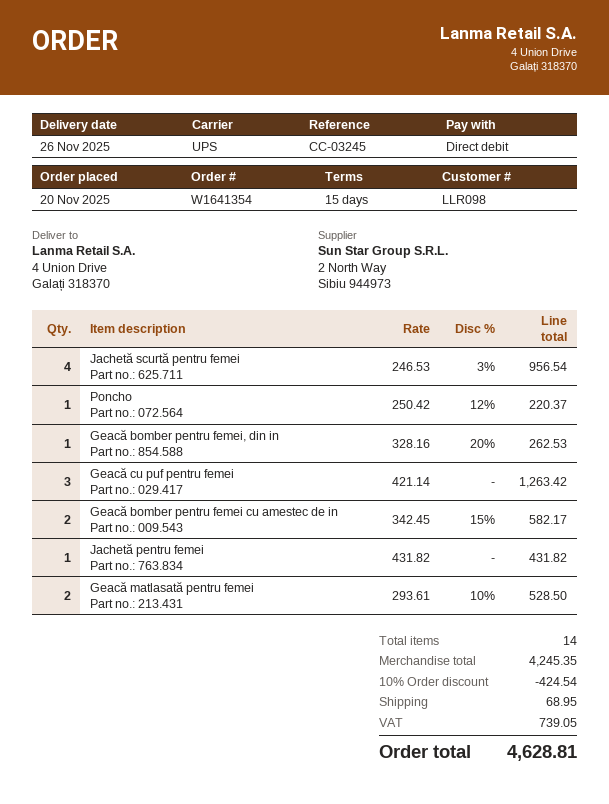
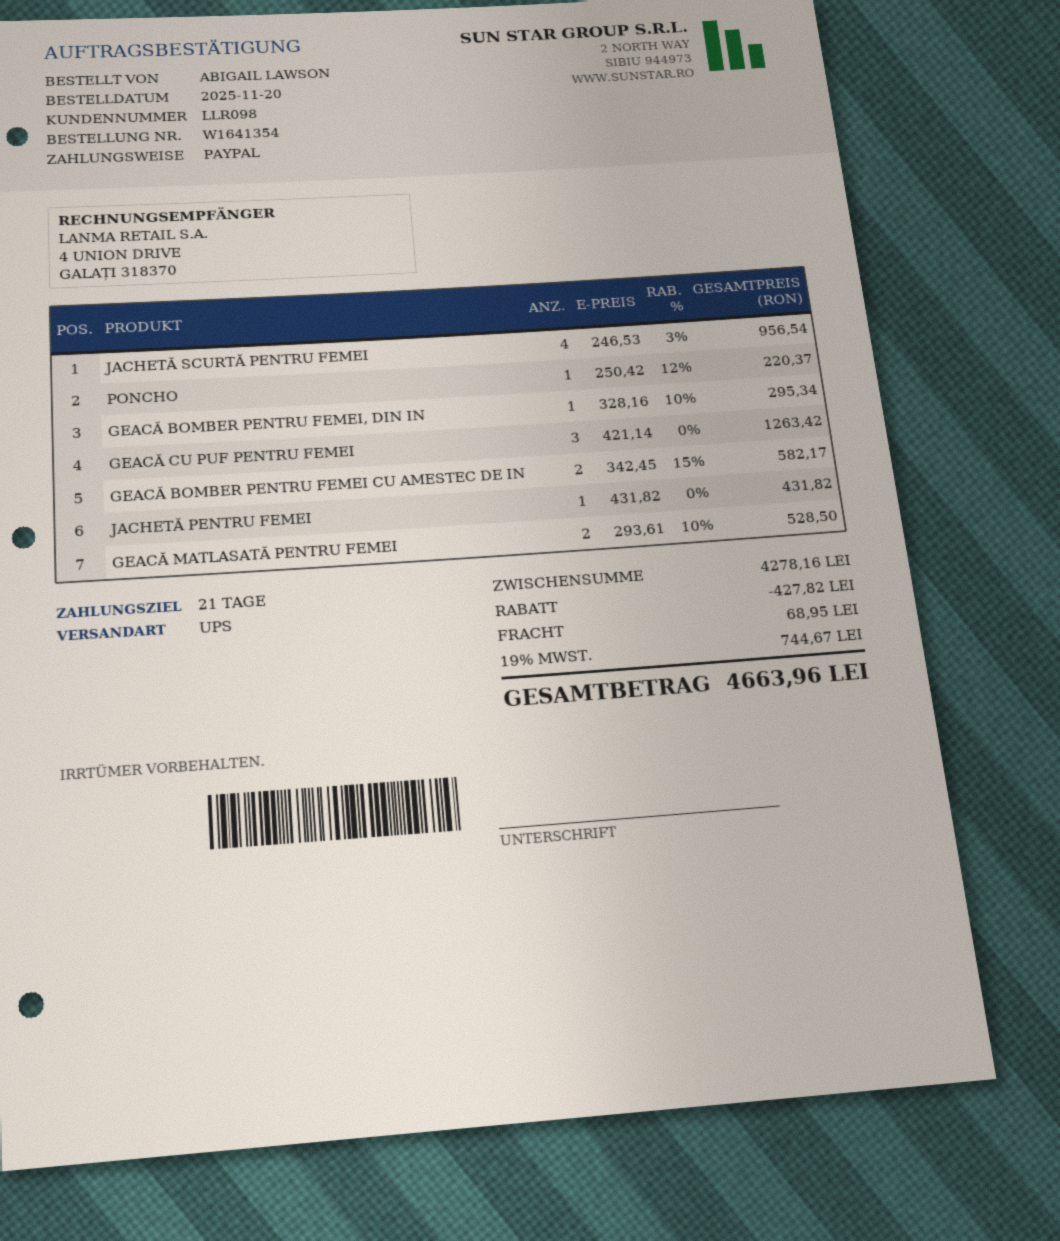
payment terms: 15 days -> 21 days
payment method: direct debit -> PayPal
Geacă bomber pentru femei, din in: 1 x 328.16 - 20% = 262.53 -> 1 x 328.16 - 10% = 295.34
subtotal: 4245.35 -> 4278.16
discount: 424.54 -> 427.82
tax: 739.05 -> 744.67
total: 4628.81 -> 4663.96

